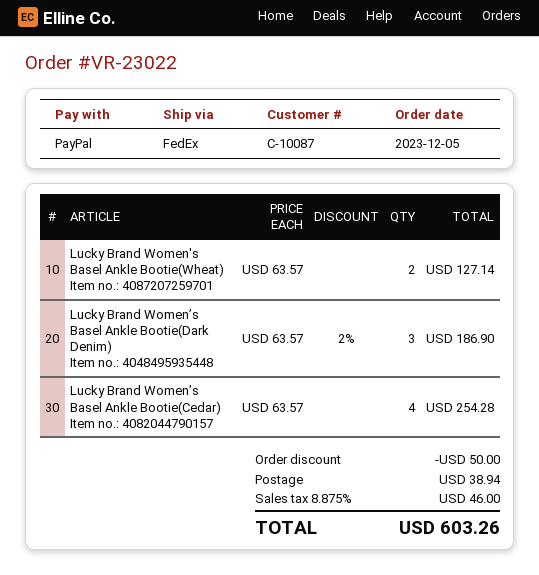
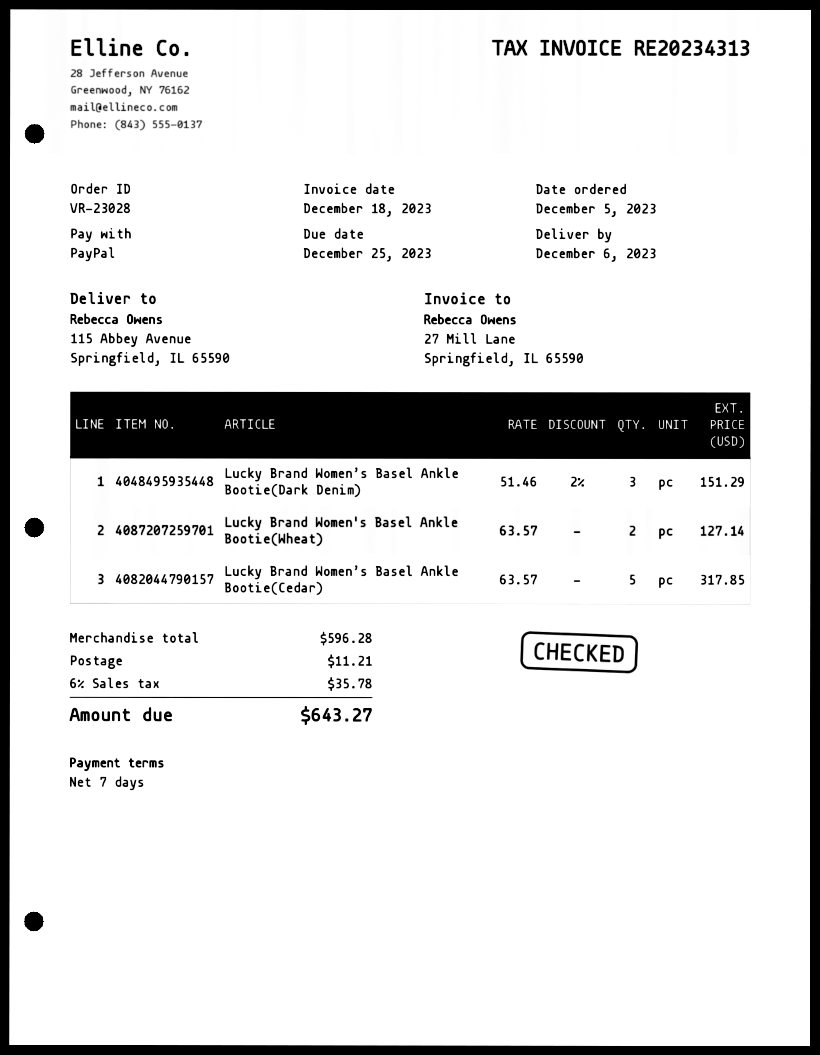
order number: VR-23022 -> VR-23028
Lucky Brand Women’s Basel Ankle Bootie(Dark Denim): 3 x 63.57 - 2% = 186.90 -> 3 x 51.46 - 2% = 151.29
Lucky Brand Women’s Basel Ankle Bootie(Cedar): 4 x 63.57 = 254.28 -> 5 x 63.57 = 317.85
discount: 50.00 -> none
shipping: 38.94 -> 11.21
tax: 8.875% = 46.00 -> 6% = 35.78
total: 603.26 -> 643.27

